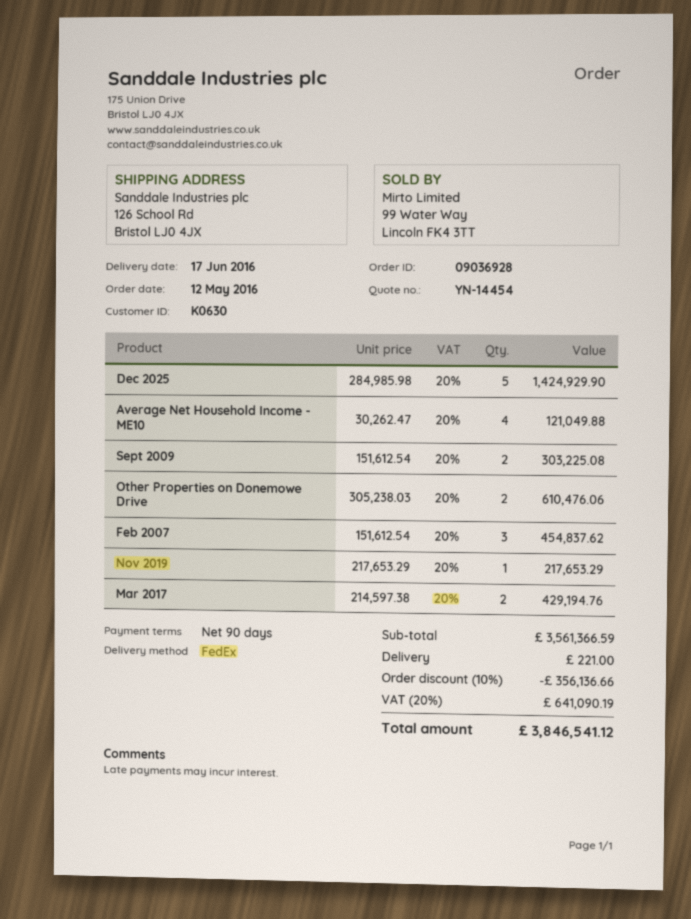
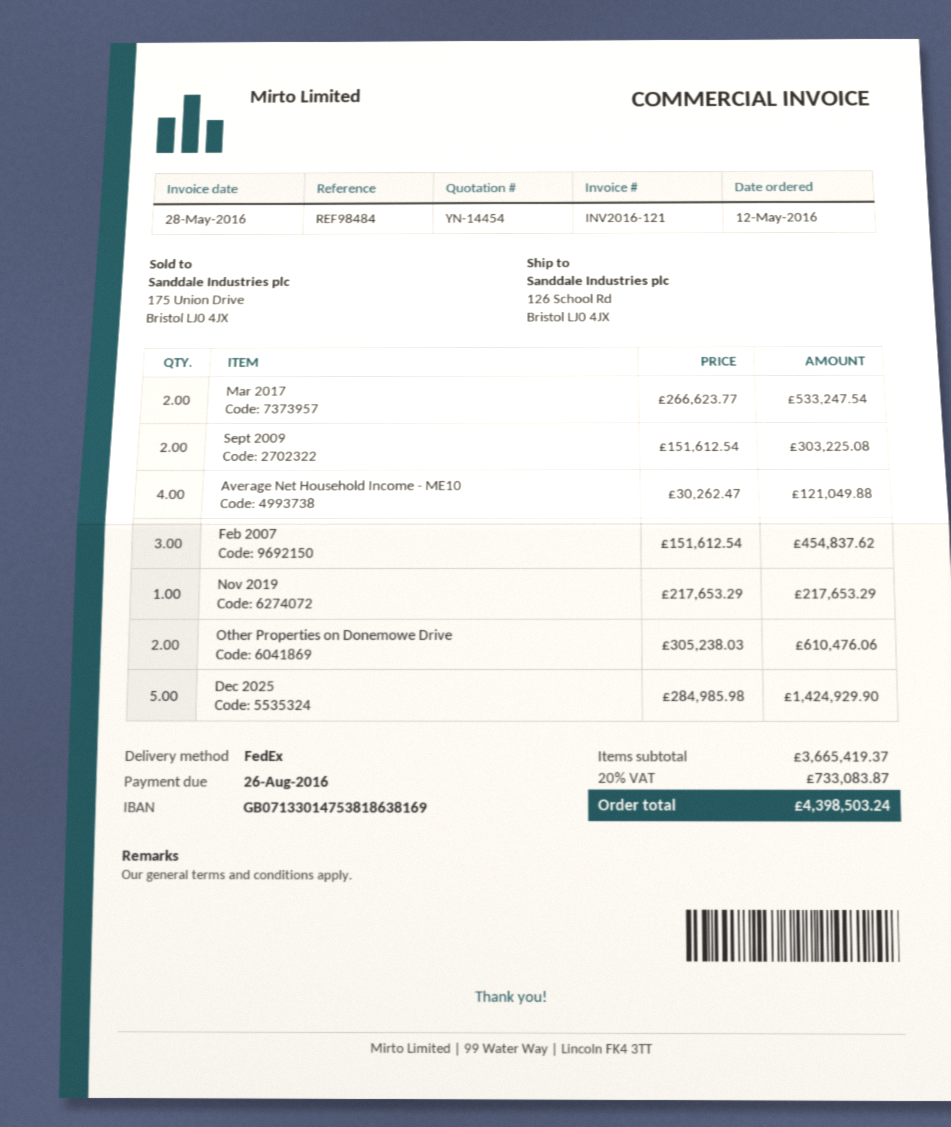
Mar 2017: 2 x 214597.38 = 429194.76 -> 2 x 266623.77 = 533247.54
subtotal: 3561366.59 -> 3665419.37
discount: 10% = 356136.66 -> none
shipping: 221.00 -> none
tax: 20% = 641090.19 -> 20% = 733083.87
total: 3846541.12 -> 4398503.24

